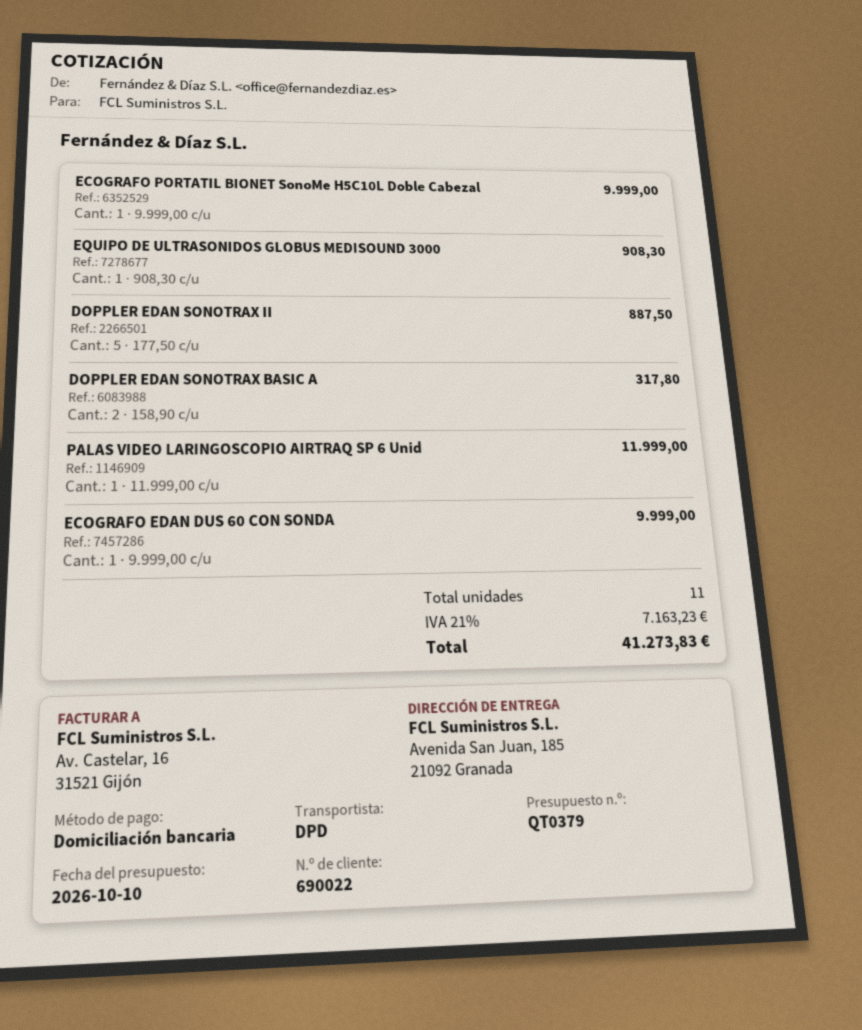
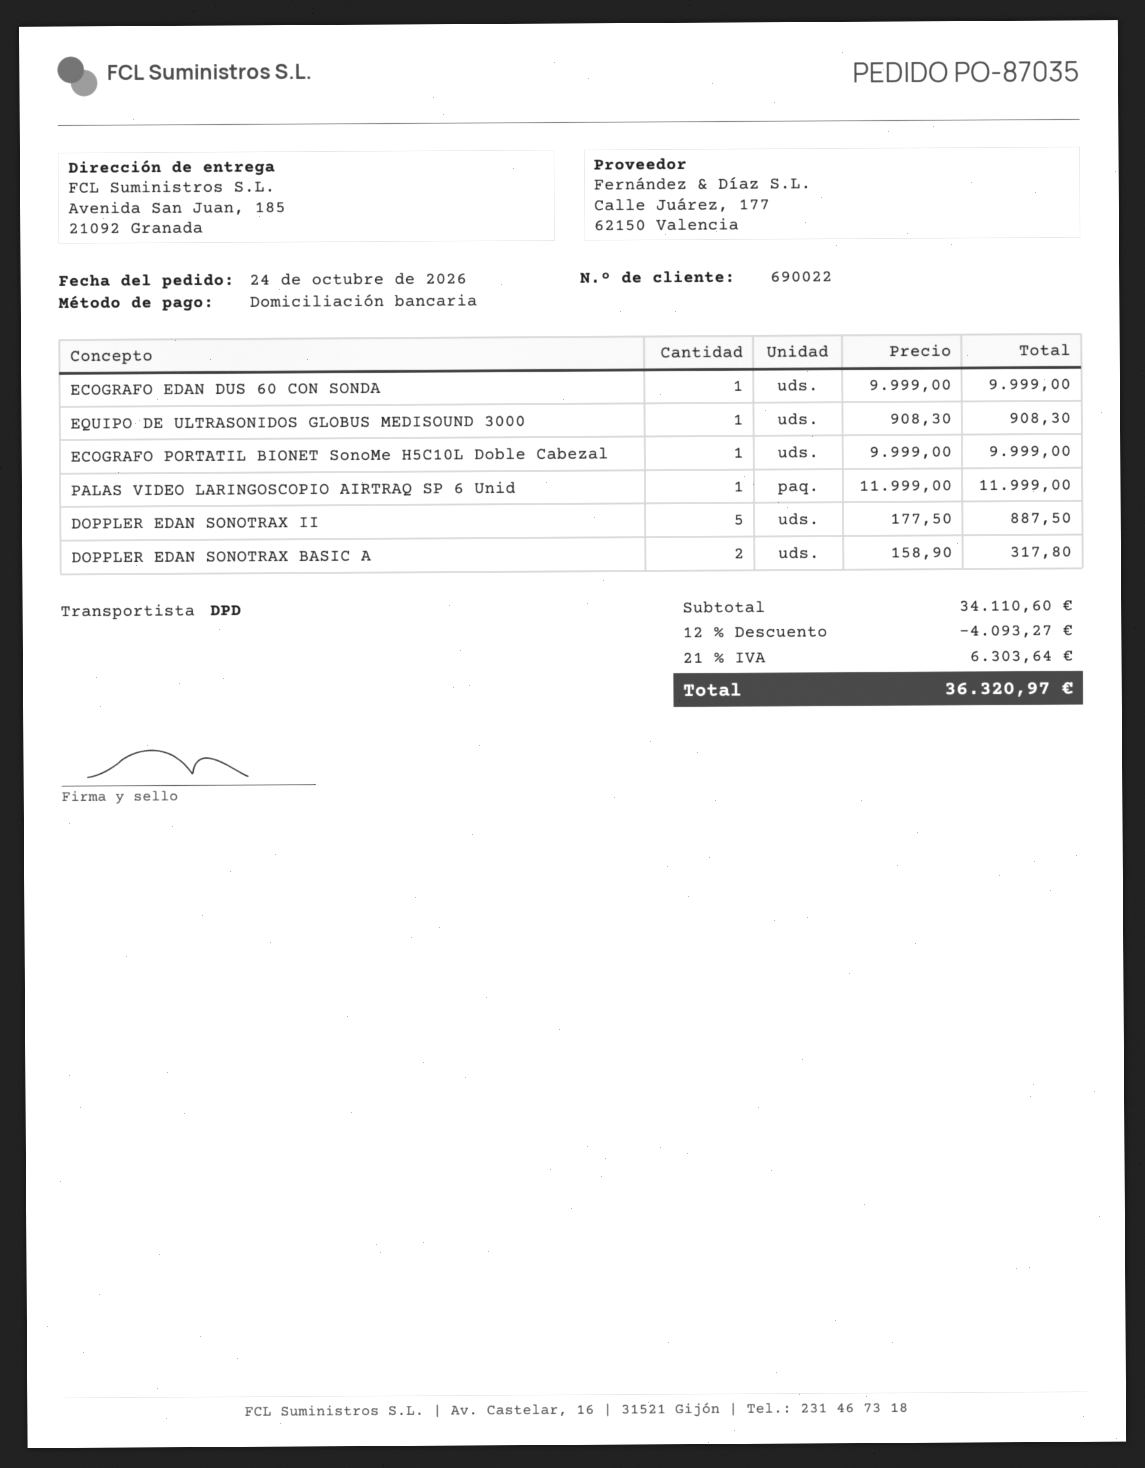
discount: none -> 12% = 4093.27
tax: 21% = 7163.23 -> 21% = 6303.64
total: 41273.83 -> 36320.97

